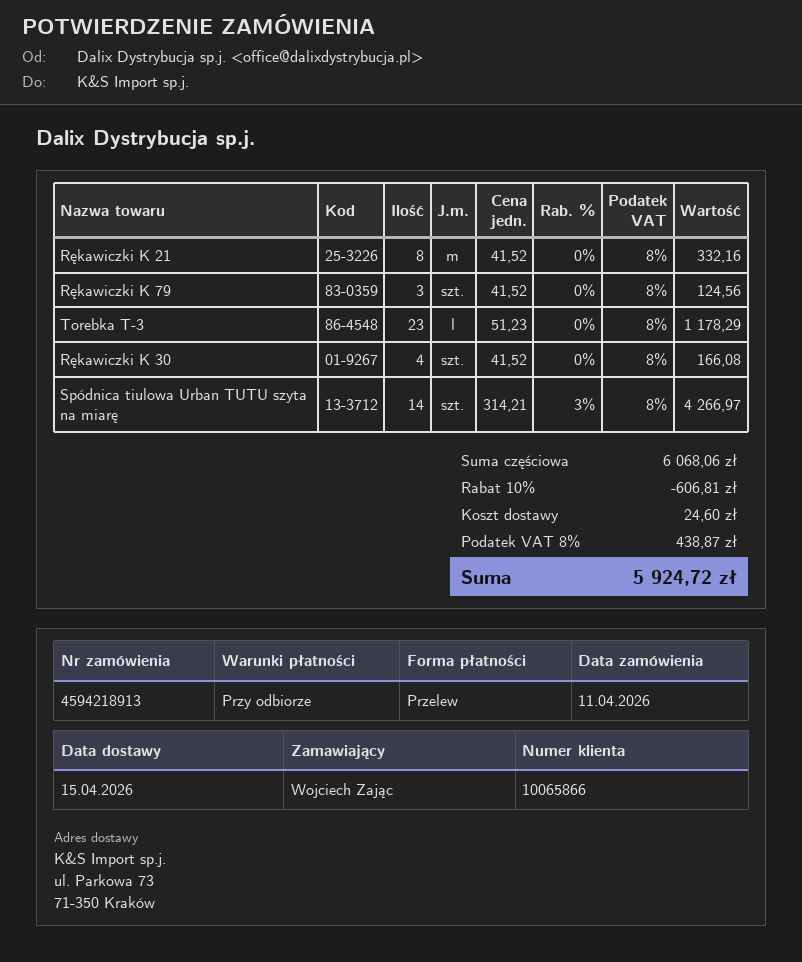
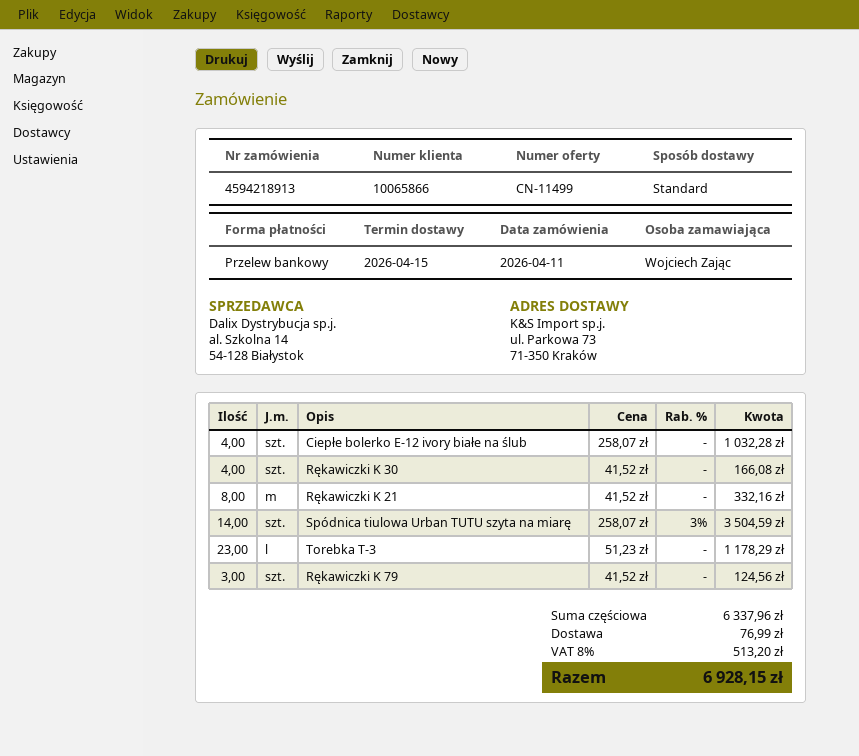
Spódnica tiulowa Urban TUTU szyta na miarę: 14 x 314.21 - 3% = 4266.97 -> 14 x 258.07 - 3% = 3504.59
Ciepłe bolerko E-12 ivory białe na ślub: none -> 4 x 258.07 = 1032.28
subtotal: 6068.06 -> 6337.96
discount: 10% = 606.81 -> none
shipping: 24.60 -> 76.99
tax: 8% = 438.87 -> 8% = 513.20
total: 5924.72 -> 6928.15

